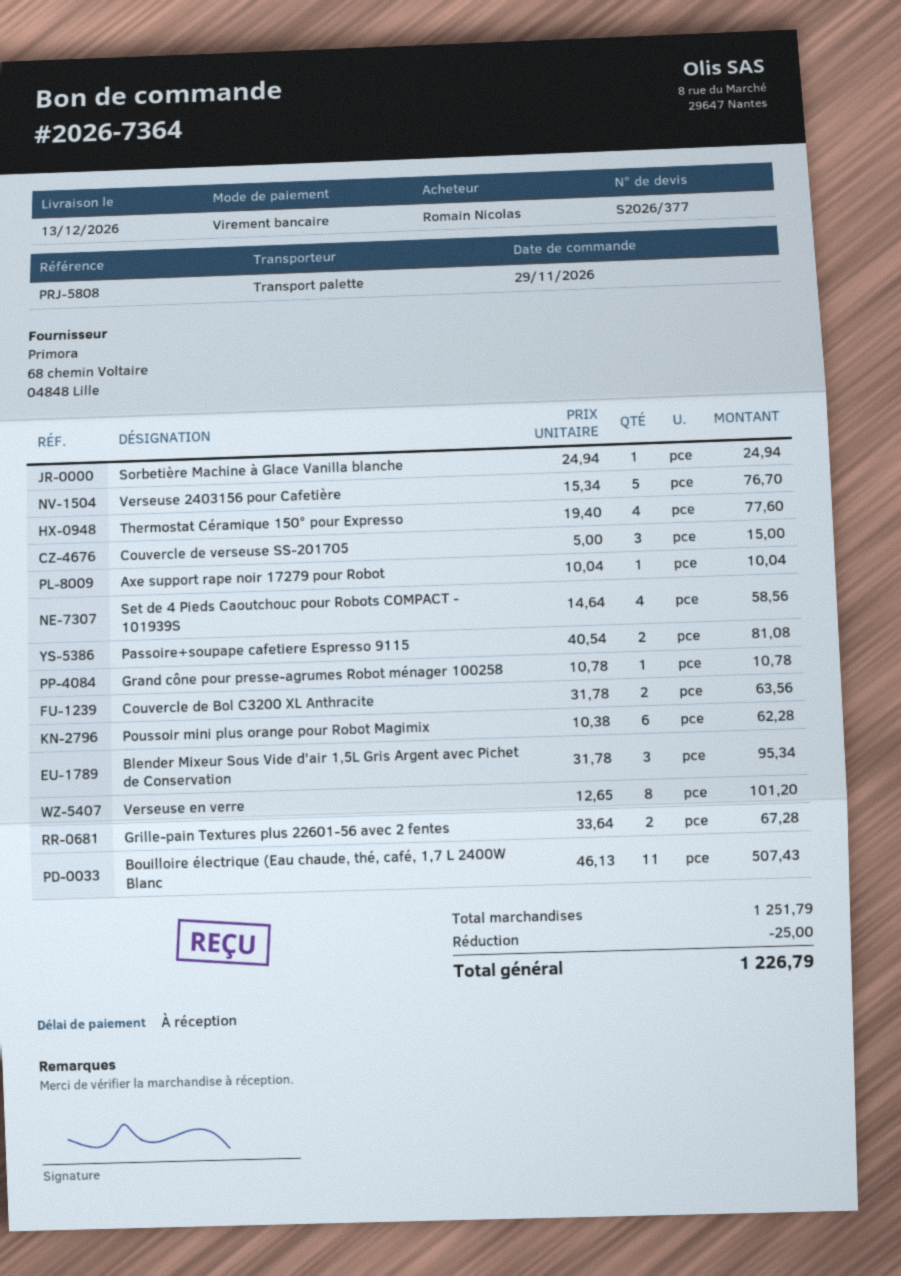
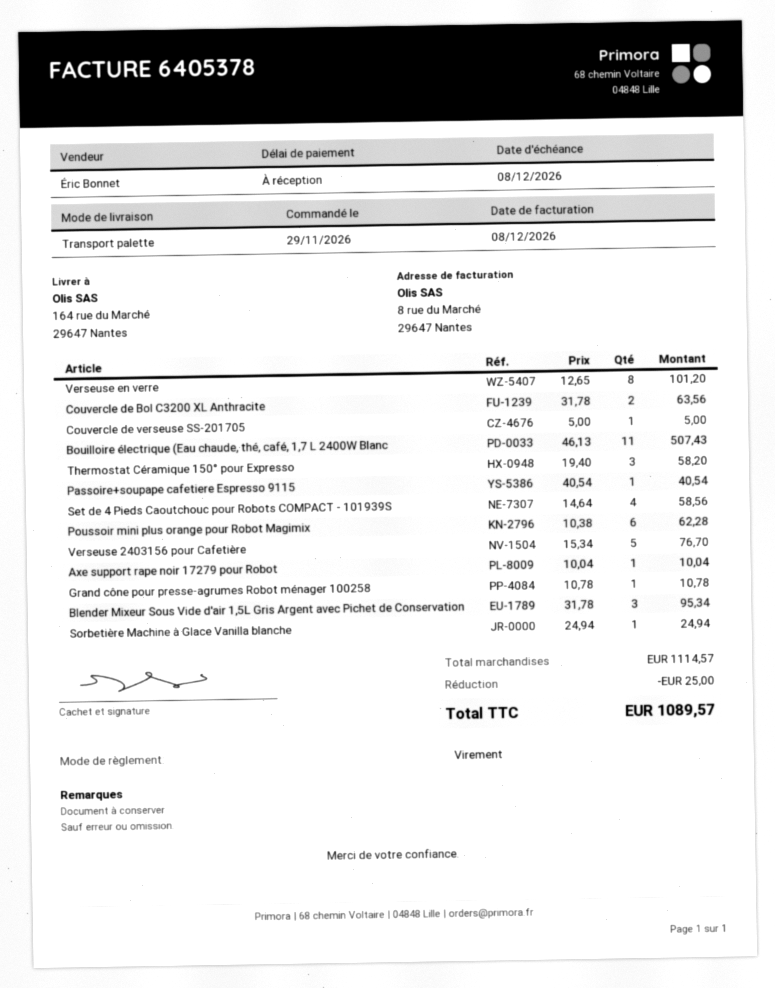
Thermostat Céramique 150° pour Expresso: 4 x 19.40 = 77.60 -> 3 x 19.40 = 58.20
Couvercle de verseuse SS-201705: 3 x 5.00 = 15.00 -> 1 x 5.00 = 5.00
Passoire+soupape cafetiere Espresso 9115: 2 x 40.54 = 81.08 -> 1 x 40.54 = 40.54
Grille-pain Textures plus 22601-56 avec 2 fentes: 2 x 33.64 = 67.28 -> none
subtotal: 1251.79 -> 1114.57
total: 1226.79 -> 1089.57

